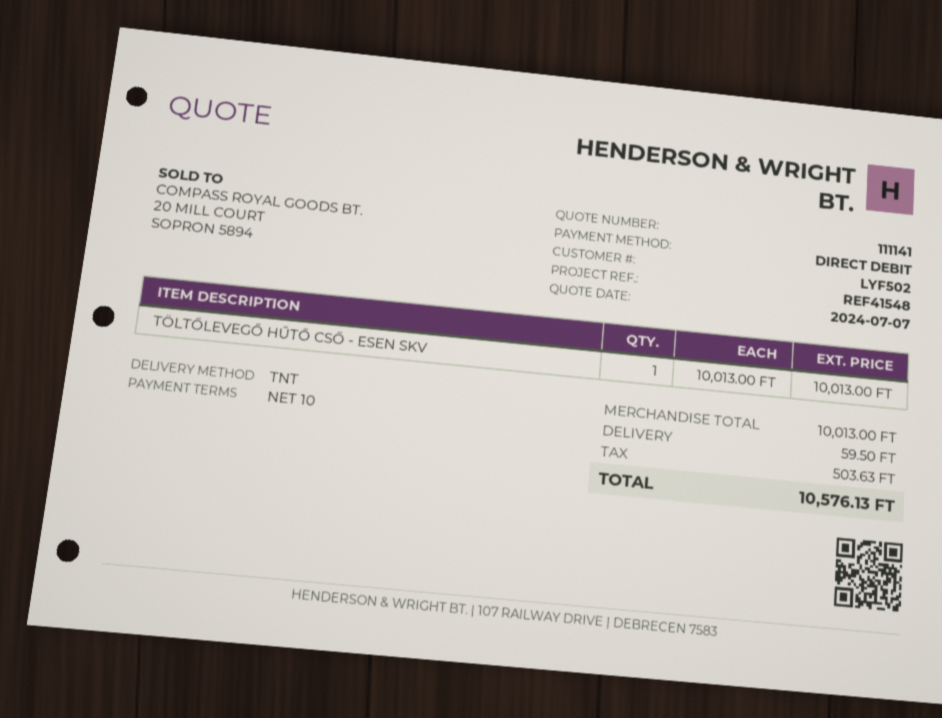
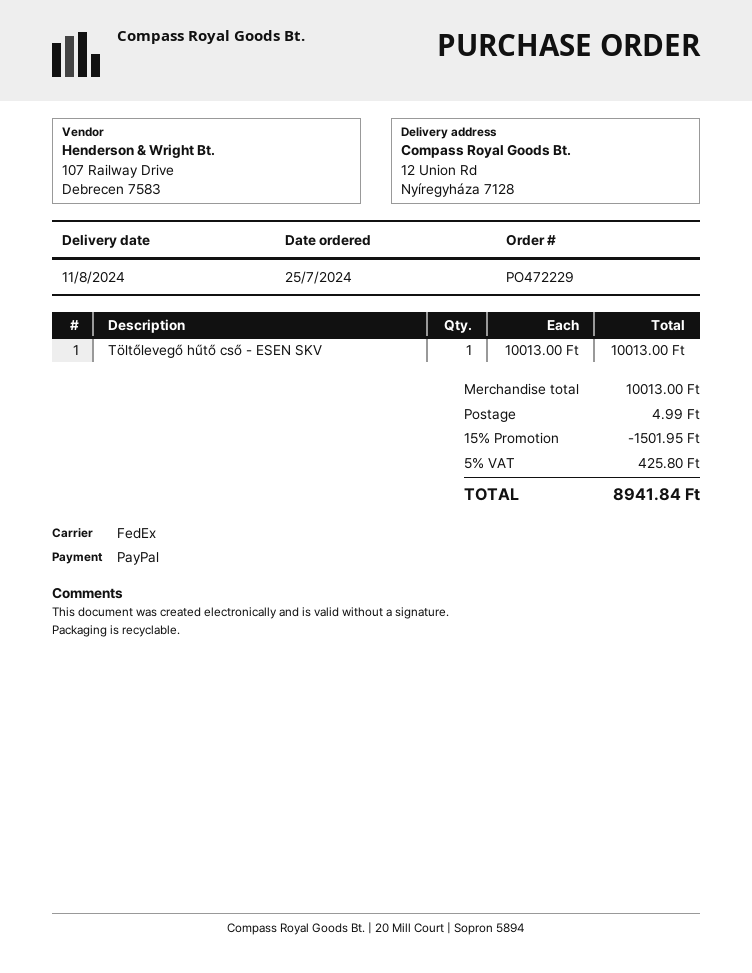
payment method: direct debit -> PayPal
shipping method: TNT -> FedEx
discount: none -> 15% = 1501.95
shipping: 59.50 -> 4.99
tax: 503.63 -> 425.80
total: 10576.13 -> 8941.84

